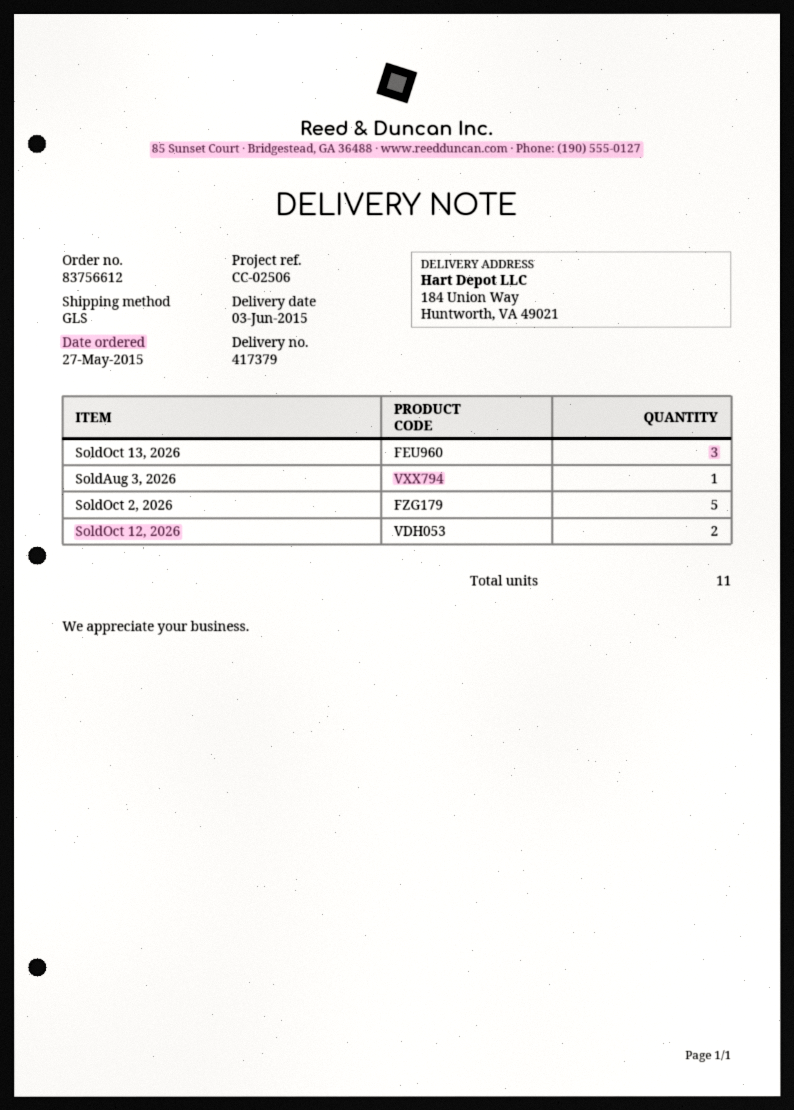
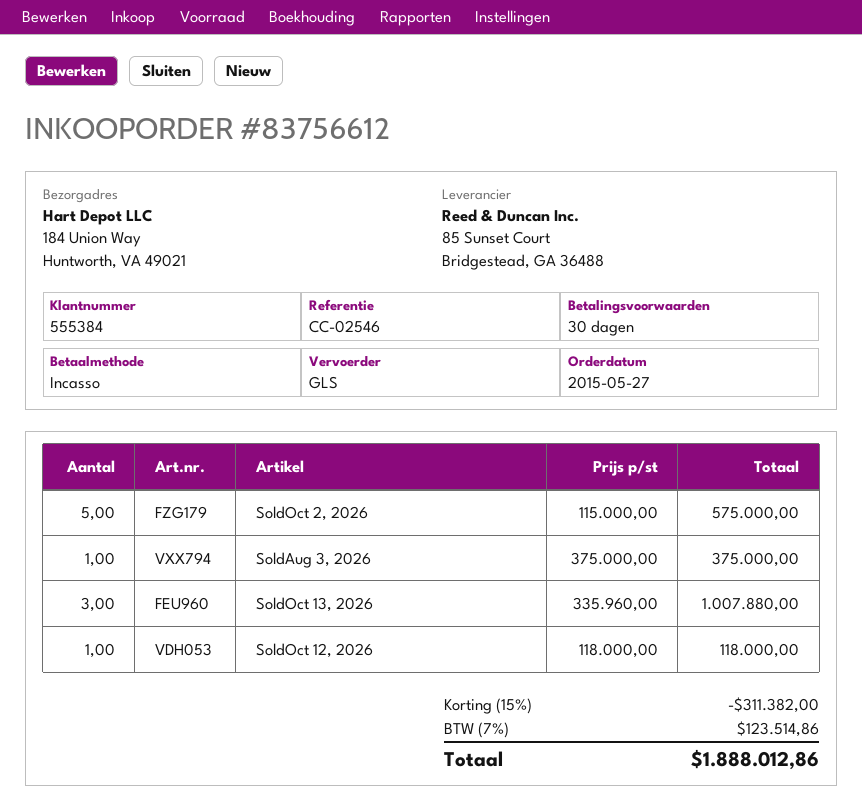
reference: CC-02506 -> CC-02546
SoldOct 12, 2026: 2 -> 1

